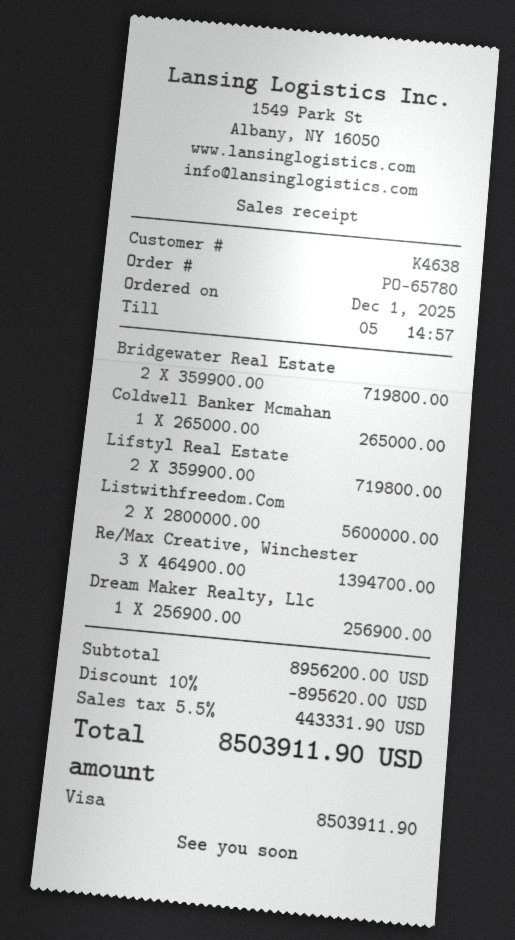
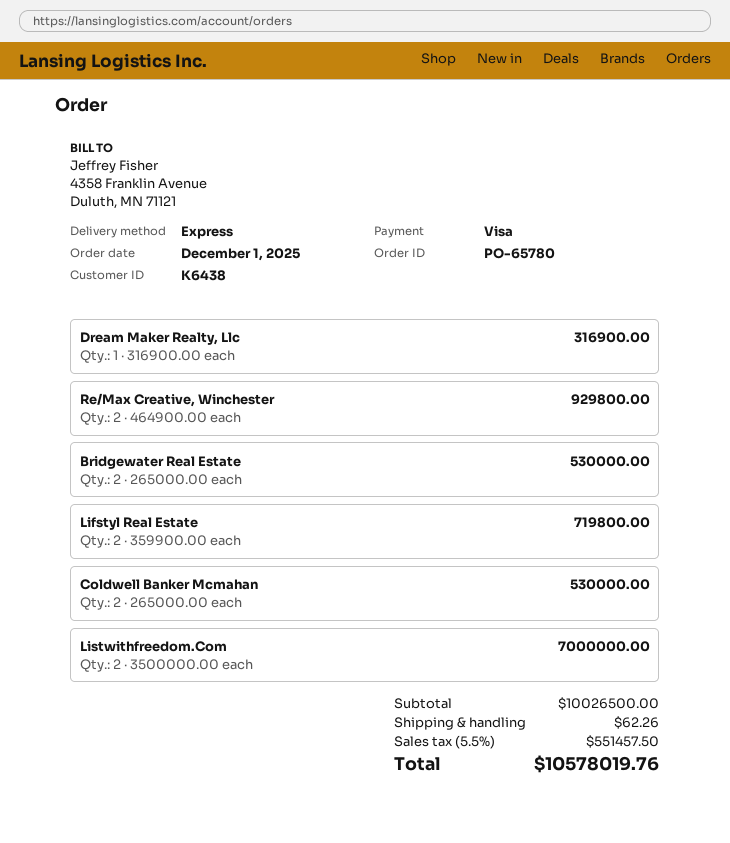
customer number: K4638 -> K6438
Bridgewater Real Estate: 2 x 359900.00 = 719800.00 -> 2 x 265000.00 = 530000.00
Coldwell Banker Mcmahan: 1 x 265000.00 = 265000.00 -> 2 x 265000.00 = 530000.00
Listwithfreedom.Com: 2 x 2800000.00 = 5600000.00 -> 2 x 3500000.00 = 7000000.00
Re/Max Creative, Winchester: 3 x 464900.00 = 1394700.00 -> 2 x 464900.00 = 929800.00
Dream Maker Realty, Llc: 1 x 256900.00 = 256900.00 -> 1 x 316900.00 = 316900.00
subtotal: 8956200.00 -> 10026500.00
discount: 10% = 895620.00 -> none
shipping: none -> 62.26
tax: 5.5% = 443331.90 -> 5.5% = 551457.50
total: 8503911.90 -> 10578019.76

